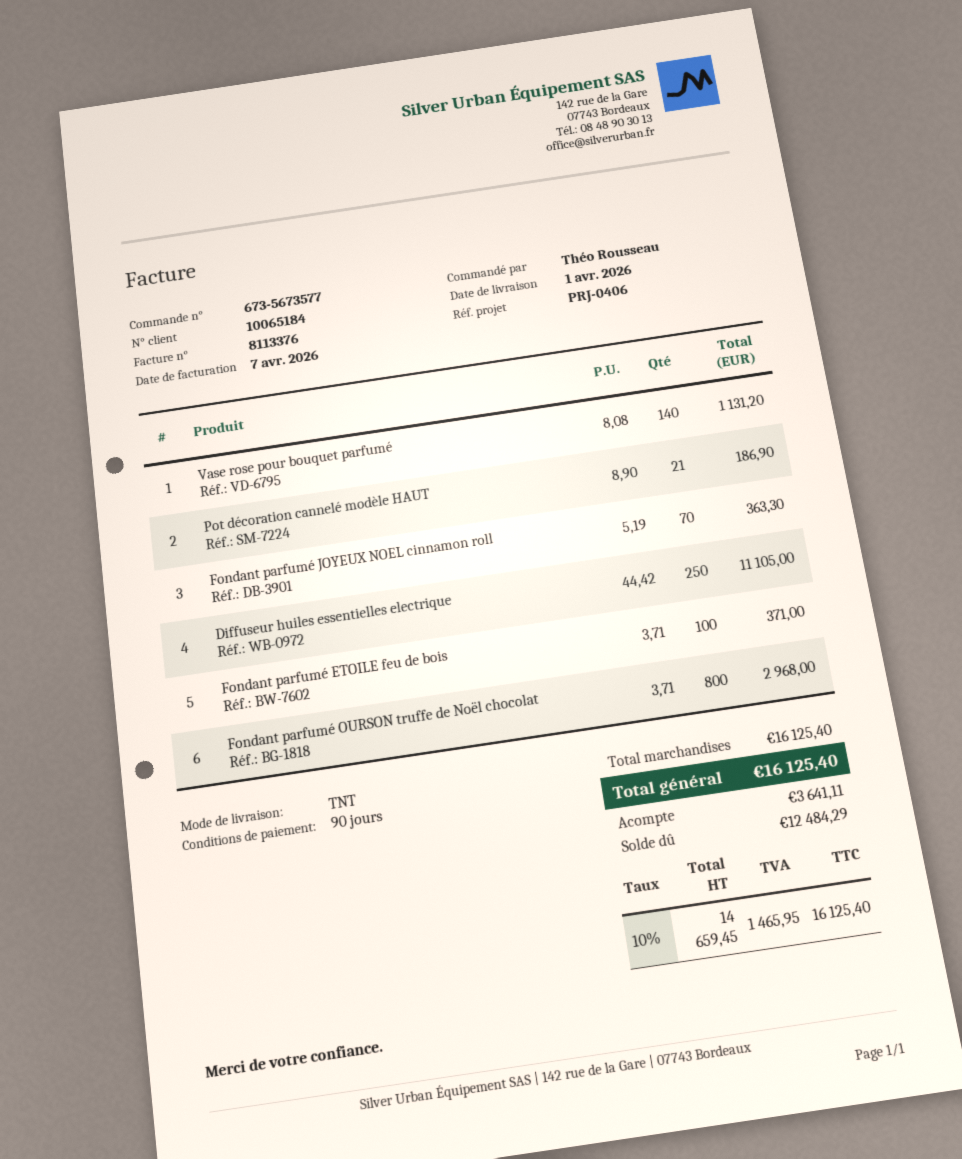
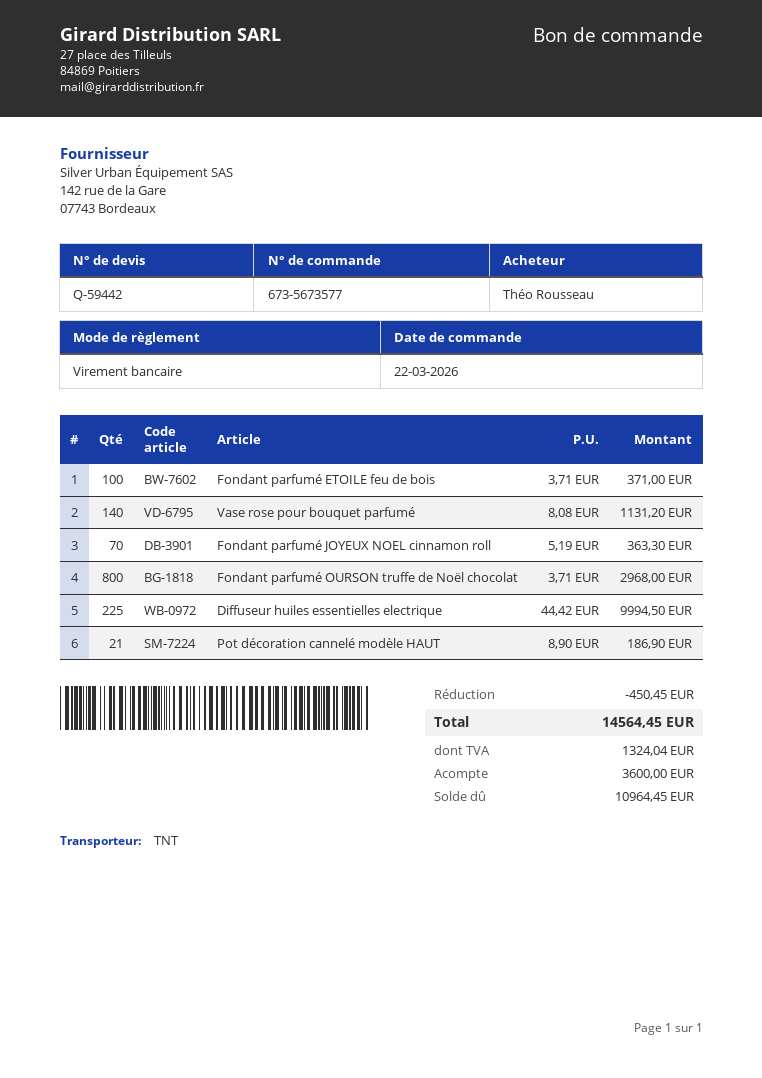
Diffuseur huiles essentielles electrique: 250 x 44.42 = 11105.00 -> 225 x 44.42 = 9994.50
discount: none -> 450.45
tax: 1465.95 -> 1324.04
total: 16125.40 -> 14564.45
deposit: 3641.11 -> 3600.00
balance: 12484.29 -> 10964.45

